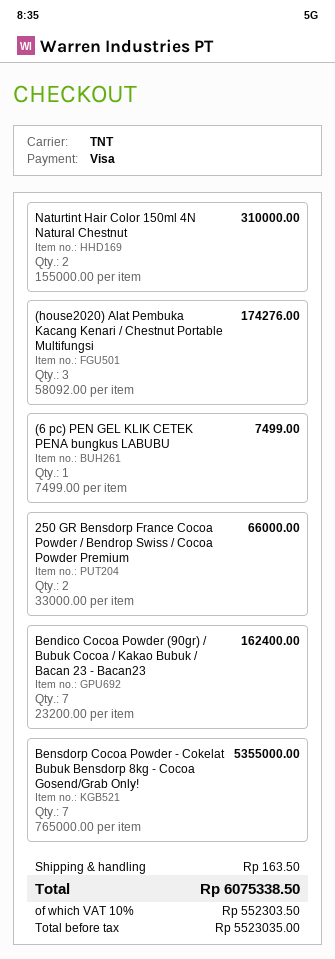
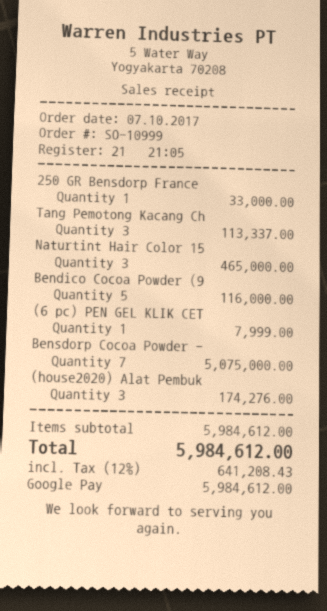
payment method: Visa -> Google Pay
Naturtint Hair Color 150ml 4N Natural Chestnut: 2 for 310000.00 -> 3 for 465000.00
(6 pc) PEN GEL KLIK CETEK PENA bungkus LABUBU: 1 for 7499.00 -> 1 for 7999.00
250 GR Bensdorp France Cocoa Powder / Bendrop Swiss / Cocoa Powder Premium: 2 for 66000.00 -> 1 for 33000.00
Bendico Cocoa Powder (90gr) / Bubuk Cocoa / Kakao Bubuk / Bacan 23 - Bacan23: 7 for 162400.00 -> 5 for 116000.00
Bensdorp Cocoa Powder - Cokelat Bubuk Bensdorp 8kg - Cocoa Gosend/Grab Only!: 7 for 5355000.00 -> 7 for 5075000.00
Tang Pemotong Kacang Ch: none -> 3 for 113337.00
shipping: 163.50 -> none
tax: 10% = 552303.50 -> 12% = 641208.43
total: 6075338.50 -> 5984612.00

